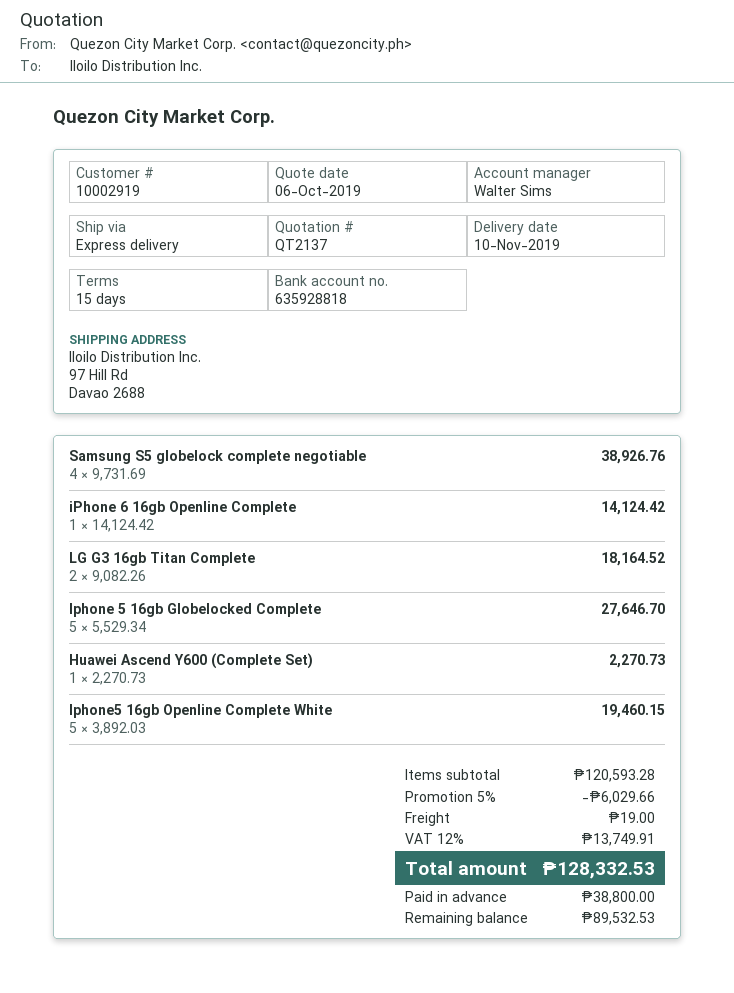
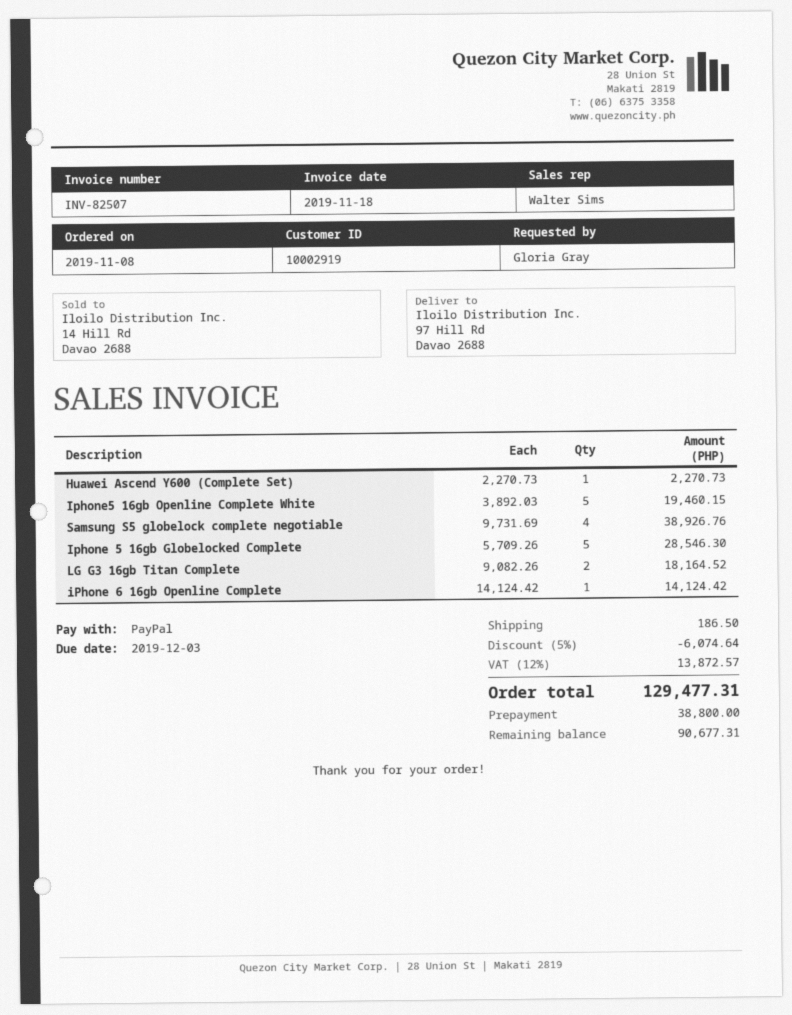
Iphone 5 16gb Globelocked Complete: 5 x 5529.34 = 27646.70 -> 5 x 5709.26 = 28546.30
discount: 5% = 6029.66 -> 5% = 6074.64
shipping: 19.00 -> 186.50
tax: 12% = 13749.91 -> 12% = 13872.57
total: 128332.53 -> 129477.31
balance: 89532.53 -> 90677.31

